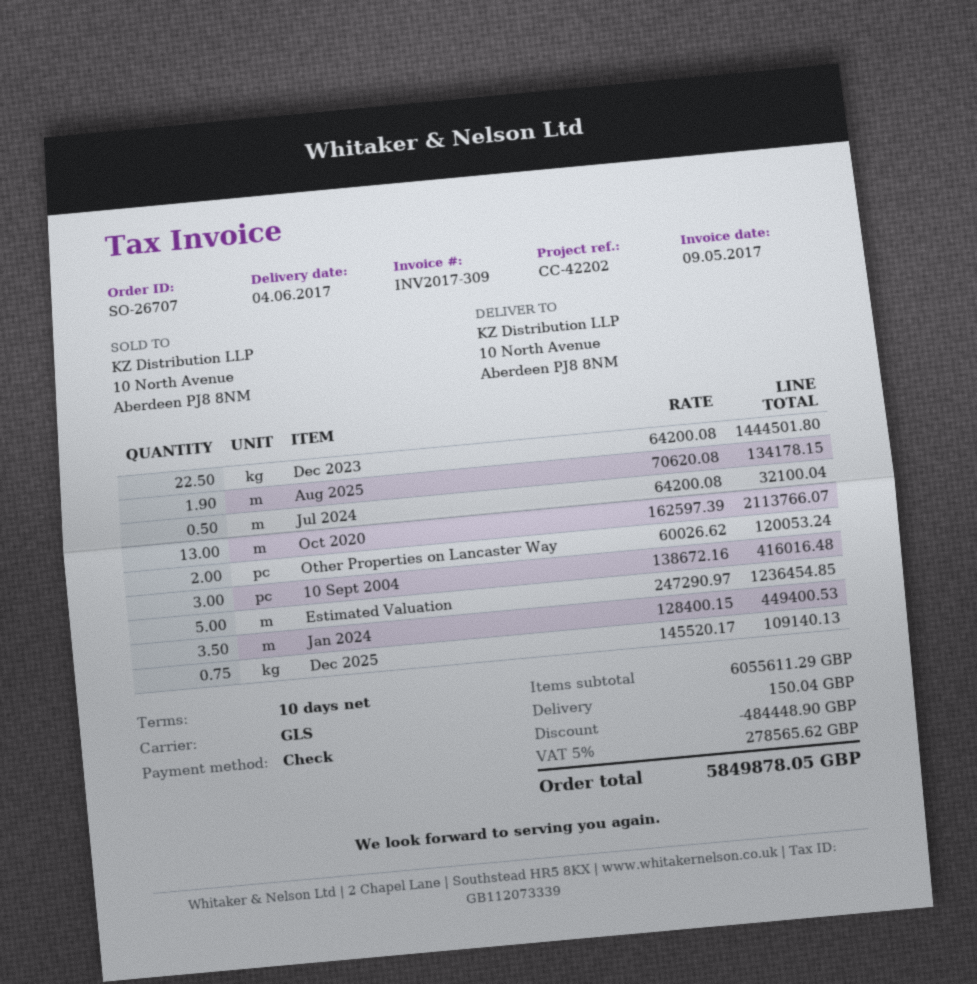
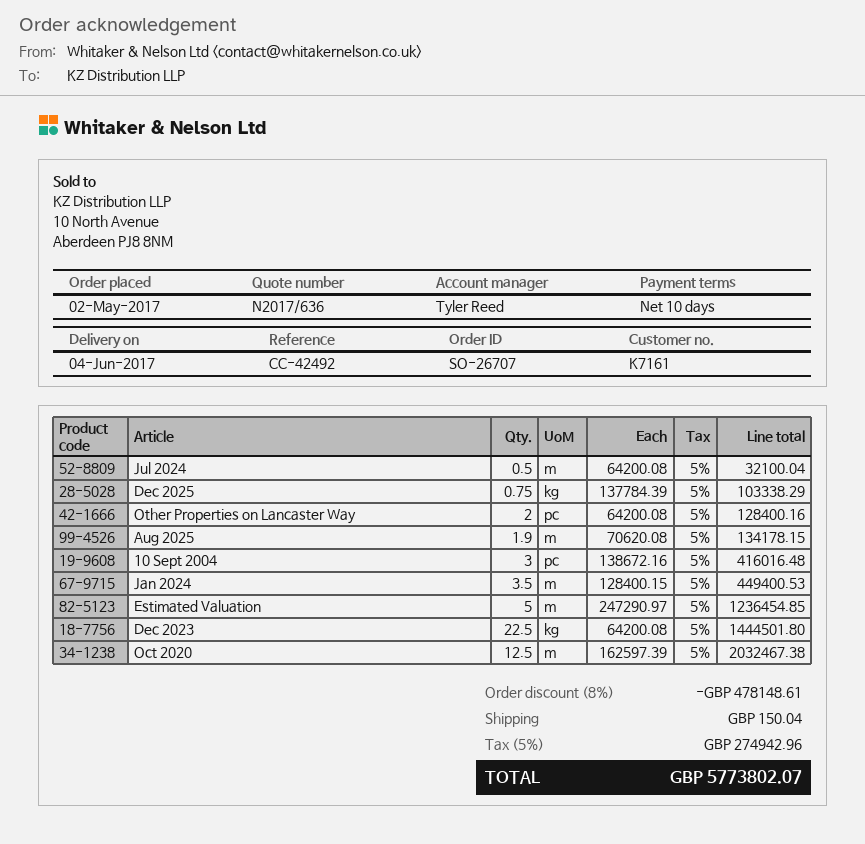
reference: CC-42202 -> CC-42492
Oct 2020: 13 x 162597.39 = 2113766.07 -> 12.5 x 162597.39 = 2032467.38
Other Properties on Lancaster Way: 2 x 60026.62 = 120053.24 -> 2 x 64200.08 = 128400.16
Dec 2025: 0.75 x 145520.17 = 109140.13 -> 0.75 x 137784.39 = 103338.29
discount: 484448.90 -> 478148.61
tax: 5% = 278565.62 -> 5% = 274942.96
total: 5849878.05 -> 5773802.07

